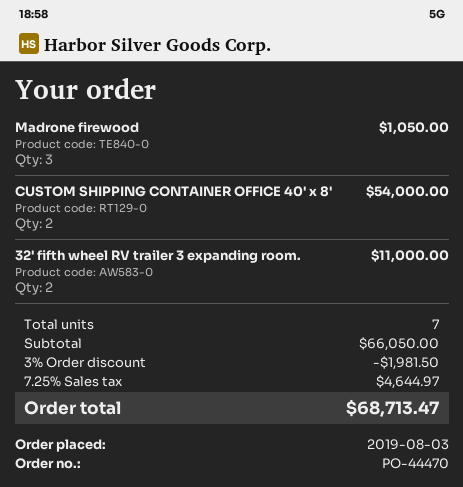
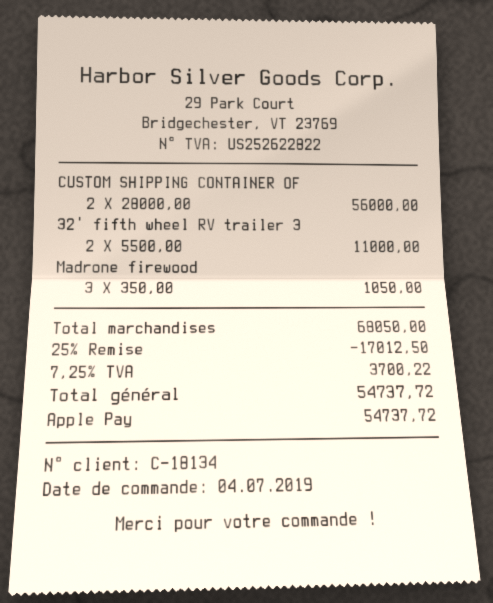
order date: 2019-08-03 -> 2019-07-04
CUSTOM SHIPPING CONTAINER OFFICE 40' x 8': 2 for 54000.00 -> 2 for 56000.00
subtotal: 66050.00 -> 68050.00
discount: 3% = 1981.50 -> 25% = 17012.50
tax: 7.25% = 4644.97 -> 7.25% = 3700.22
total: 68713.47 -> 54737.72

